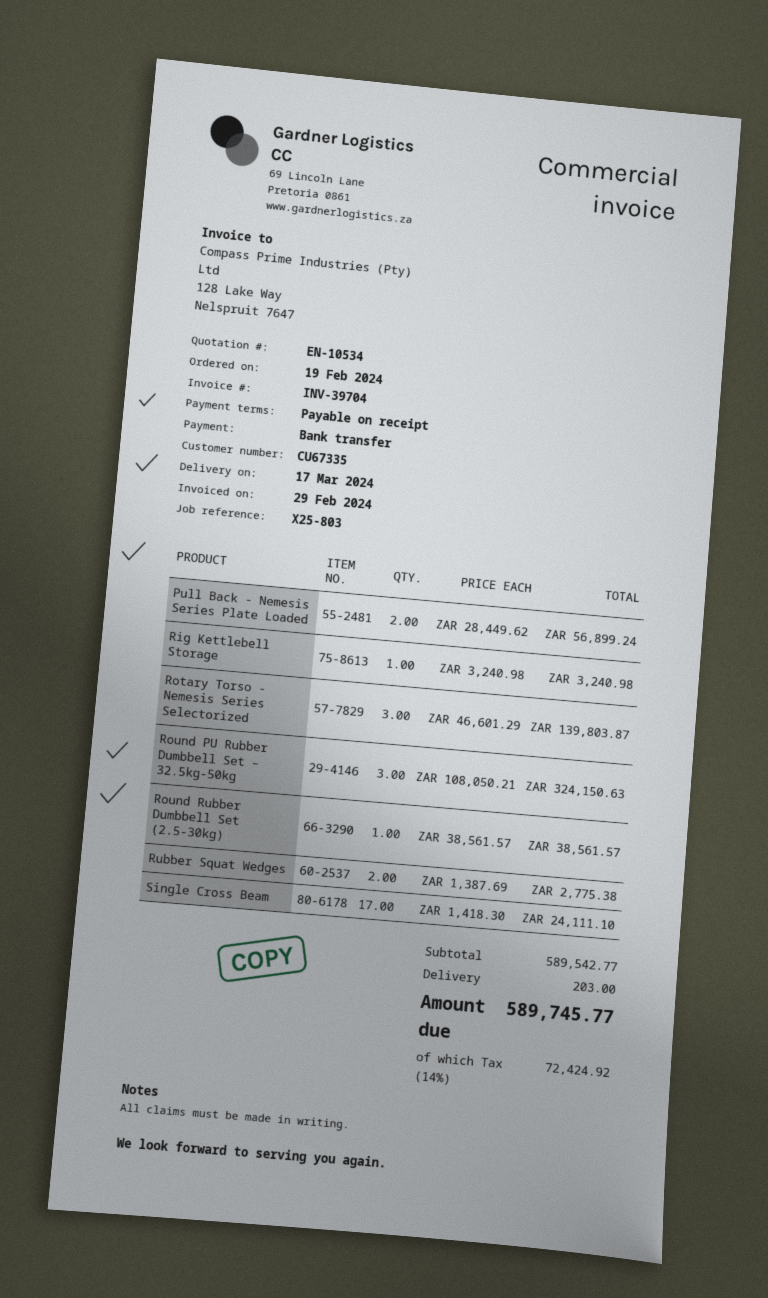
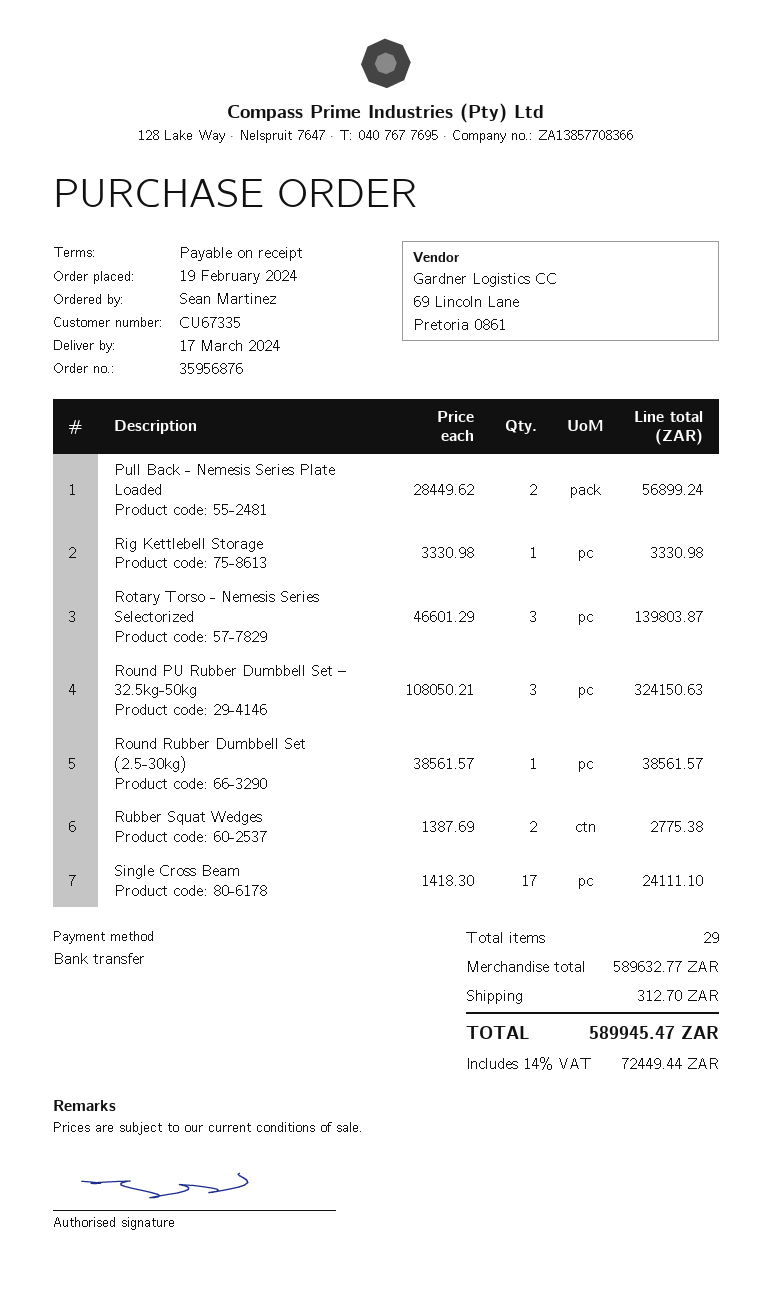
Rig Kettlebell Storage: 1 x 3240.98 = 3240.98 -> 1 x 3330.98 = 3330.98
subtotal: 589542.77 -> 589632.77
shipping: 203.00 -> 312.70
tax: 14% = 72424.92 -> 14% = 72449.44
total: 589745.77 -> 589945.47

